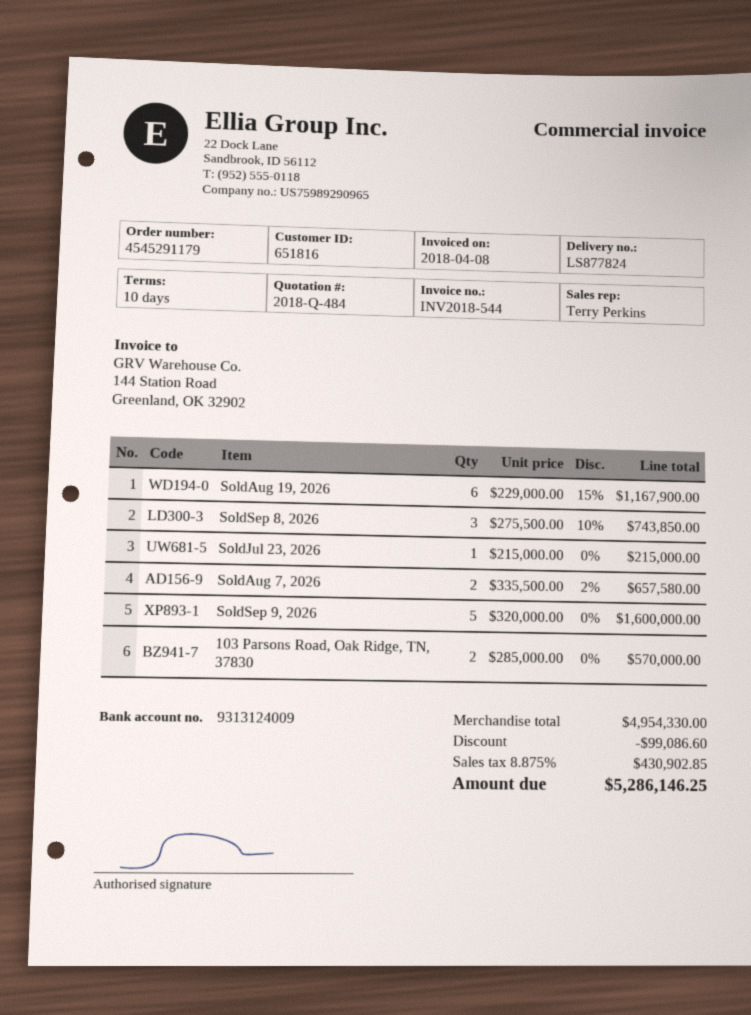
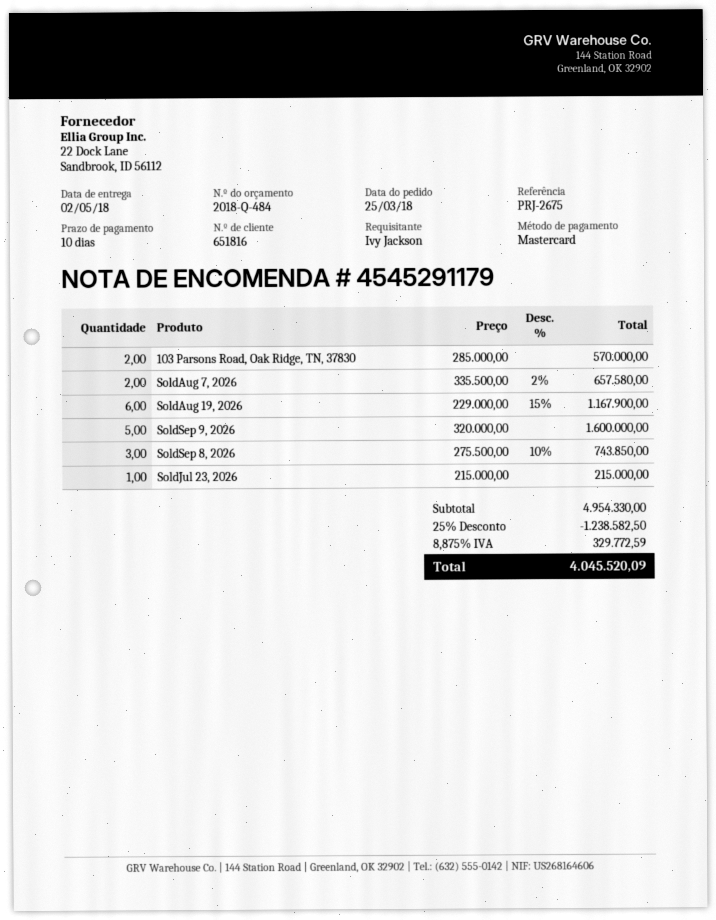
discount: 99086.60 -> 1238582.50
tax: 8.875% = 430902.85 -> 8.875% = 329772.59
total: 5286146.25 -> 4045520.09

